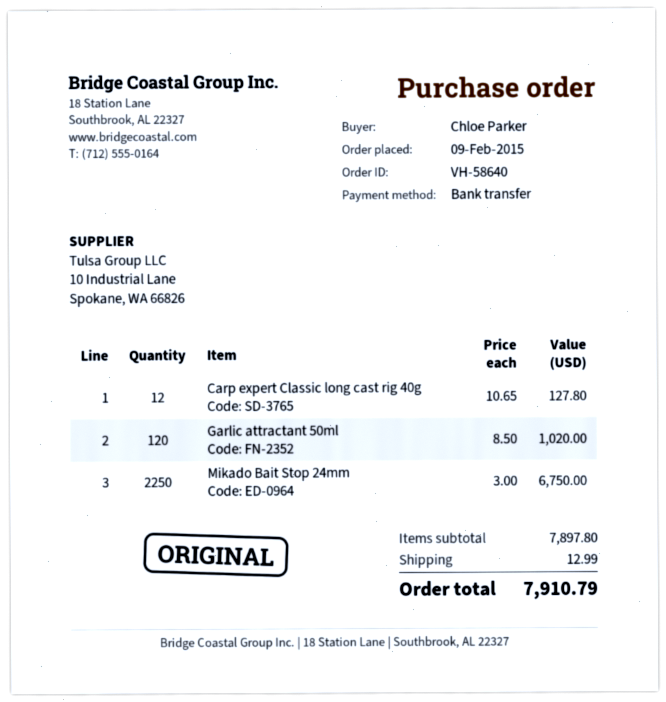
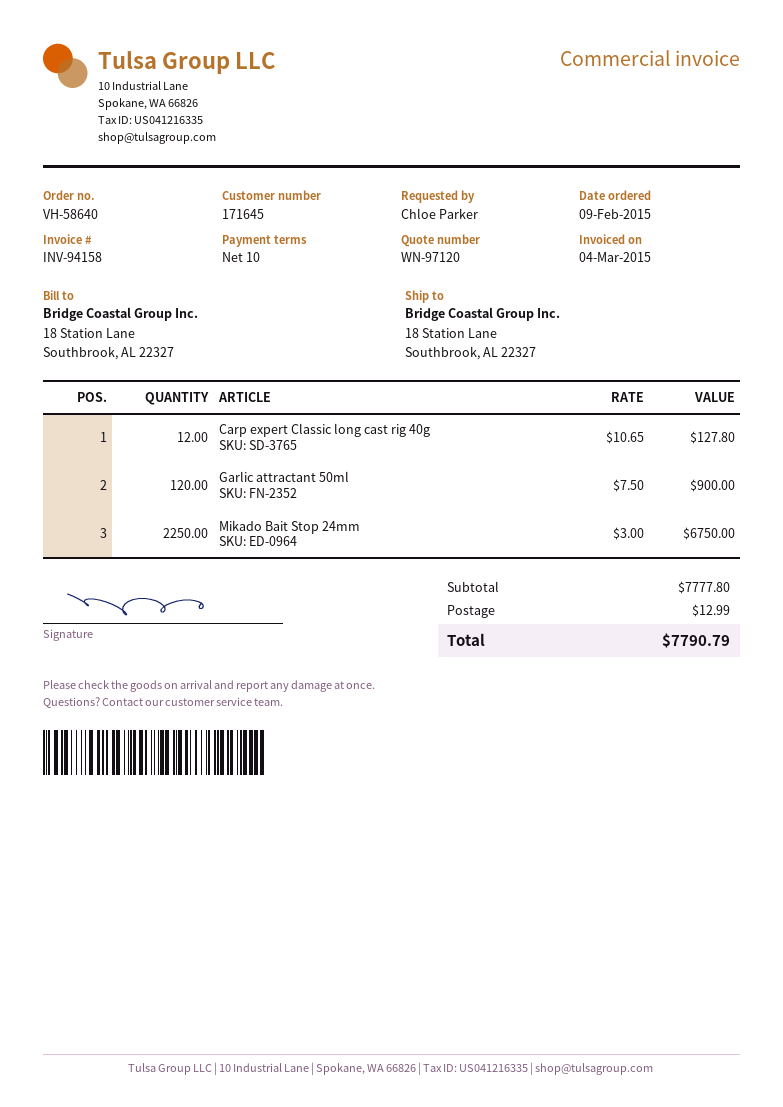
Garlic attractant 50ml: 120 x 8.50 = 1020.00 -> 120 x 7.50 = 900.00
subtotal: 7897.80 -> 7777.80
total: 7910.79 -> 7790.79

